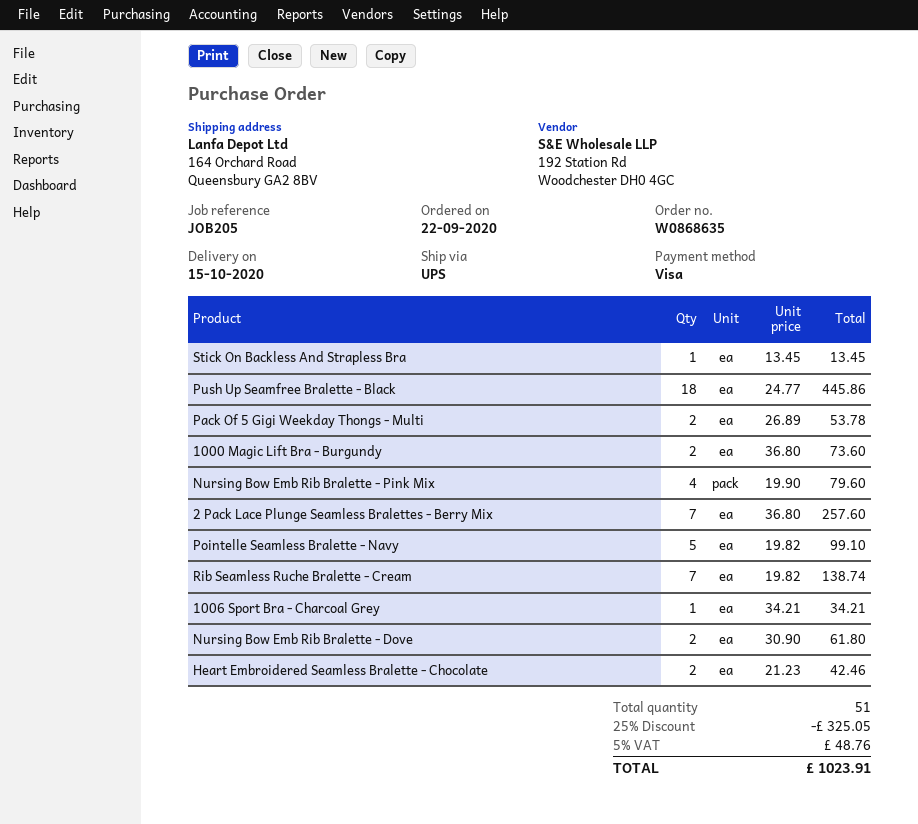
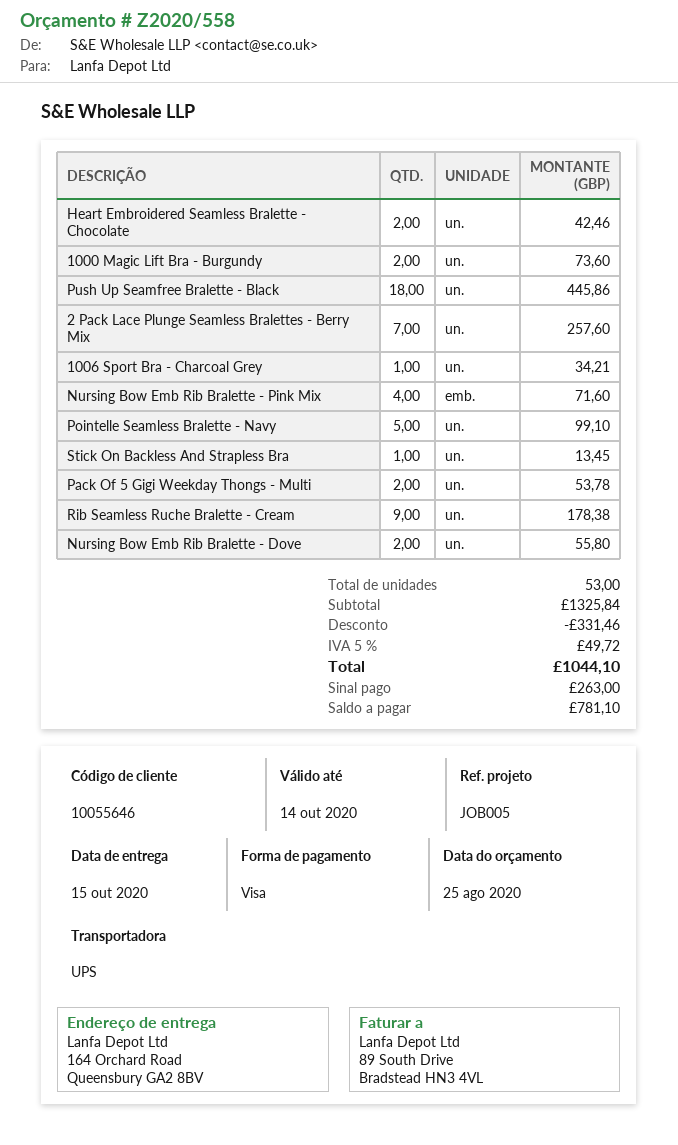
reference: JOB205 -> JOB005
Nursing Bow Emb Rib Bralette - Pink Mix: 4 for 79.60 -> 4 for 71.60
Rib Seamless Ruche Bralette - Cream: 7 for 138.74 -> 9 for 178.38
Nursing Bow Emb Rib Bralette - Dove: 2 for 61.80 -> 2 for 55.80
total quantity: 51 -> 53
discount: 325.05 -> 331.46
tax: 5% = 48.76 -> 5% = 49.72
total: 1023.91 -> 1044.10

